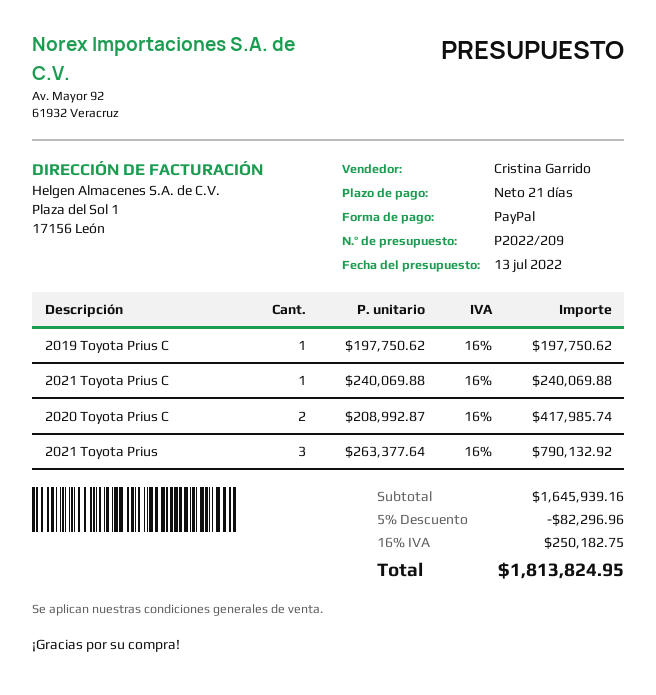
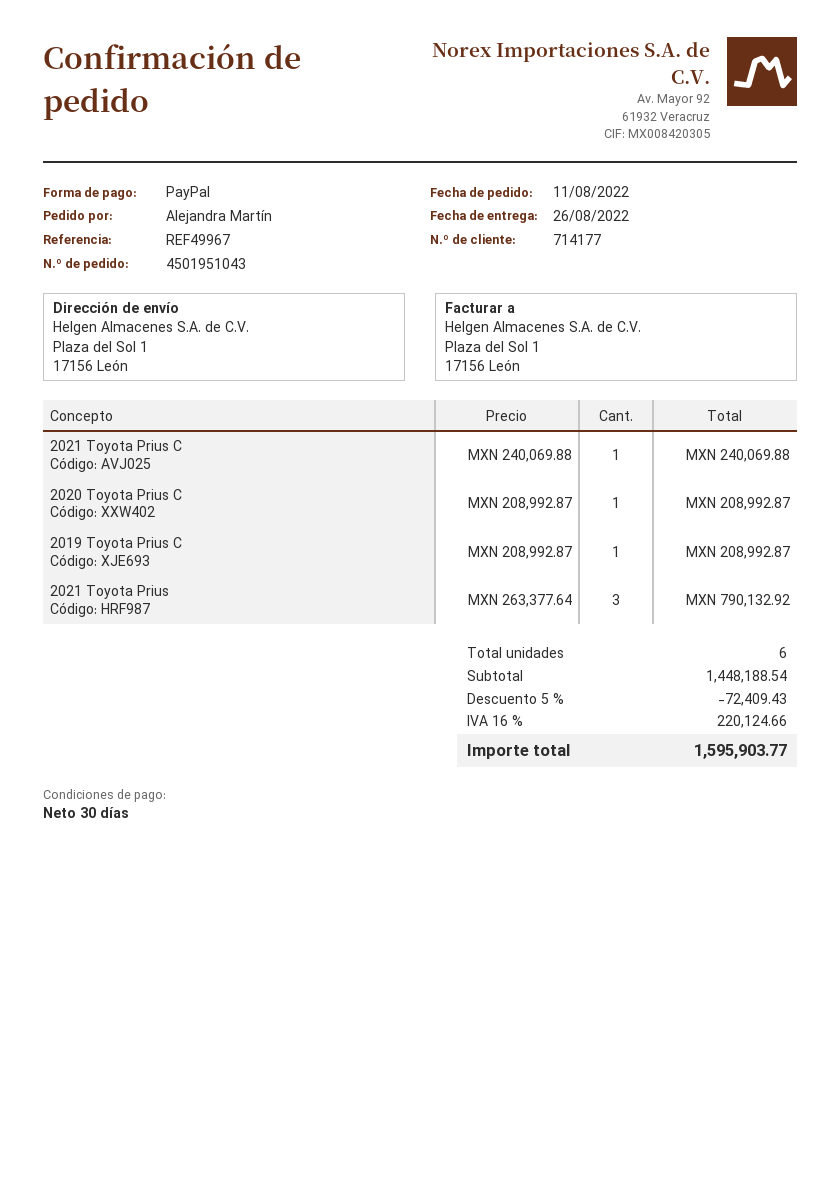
payment terms: 21 days -> 30 days
2019 Toyota Prius C: 1 x 197750.62 = 197750.62 -> 1 x 208992.87 = 208992.87
2020 Toyota Prius C: 2 x 208992.87 = 417985.74 -> 1 x 208992.87 = 208992.87
subtotal: 1645939.16 -> 1448188.54
discount: 5% = 82296.96 -> 5% = 72409.43
tax: 16% = 250182.75 -> 16% = 220124.66
total: 1813824.95 -> 1595903.77

